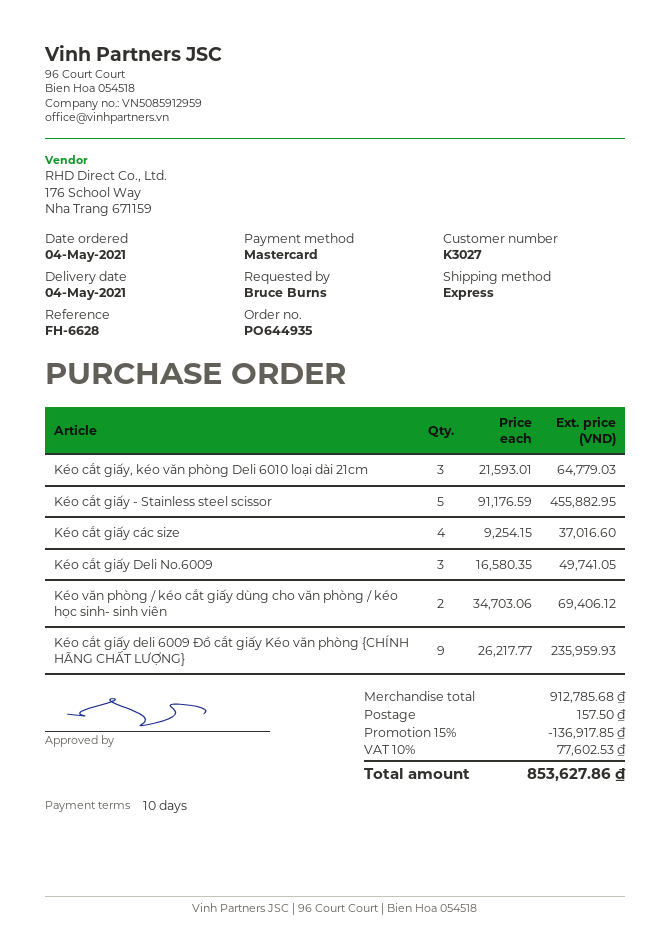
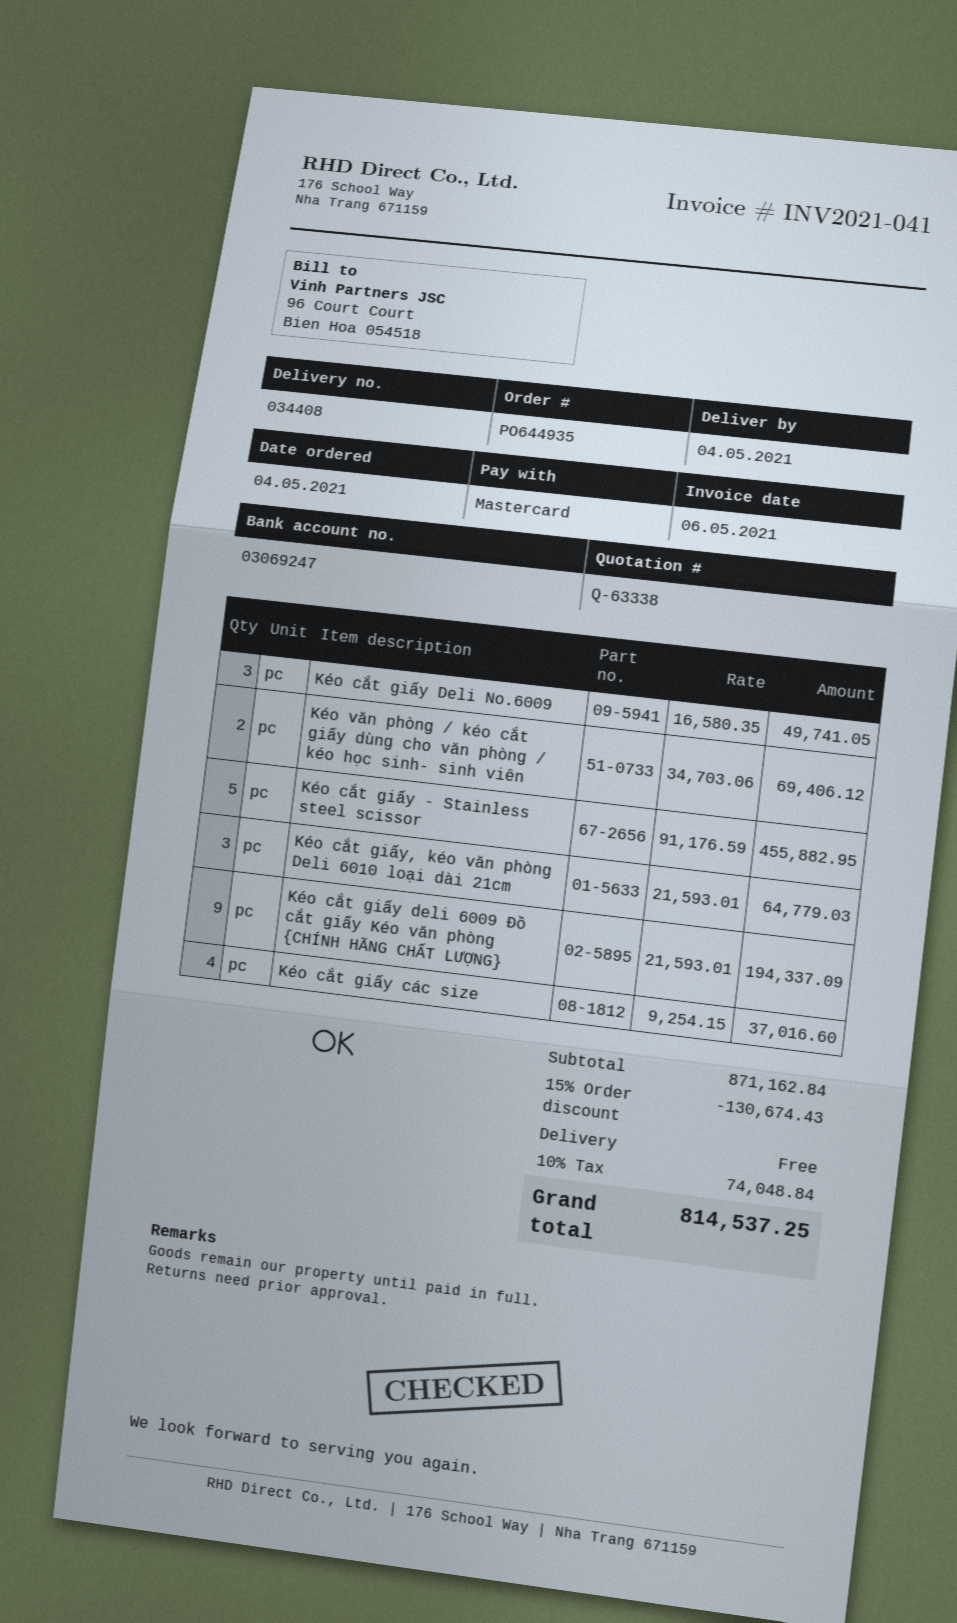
Kéo cắt giấy deli 6009 Đồ cắt giấy Kéo văn phòng {CHÍNH HÃNG CHẤT LƯỢNG}: 9 x 26217.77 = 235959.93 -> 9 x 21593.01 = 194337.09
subtotal: 912785.68 -> 871162.84
discount: 15% = 136917.85 -> 15% = 130674.43
shipping: 157.50 -> 0.00
tax: 10% = 77602.53 -> 10% = 74048.84
total: 853627.86 -> 814537.25

